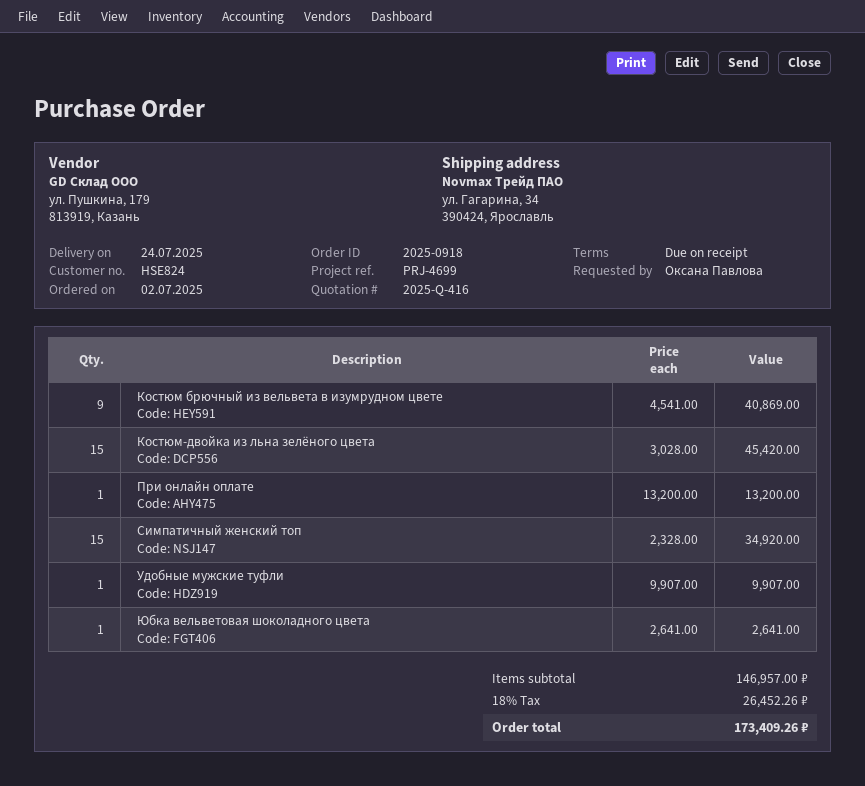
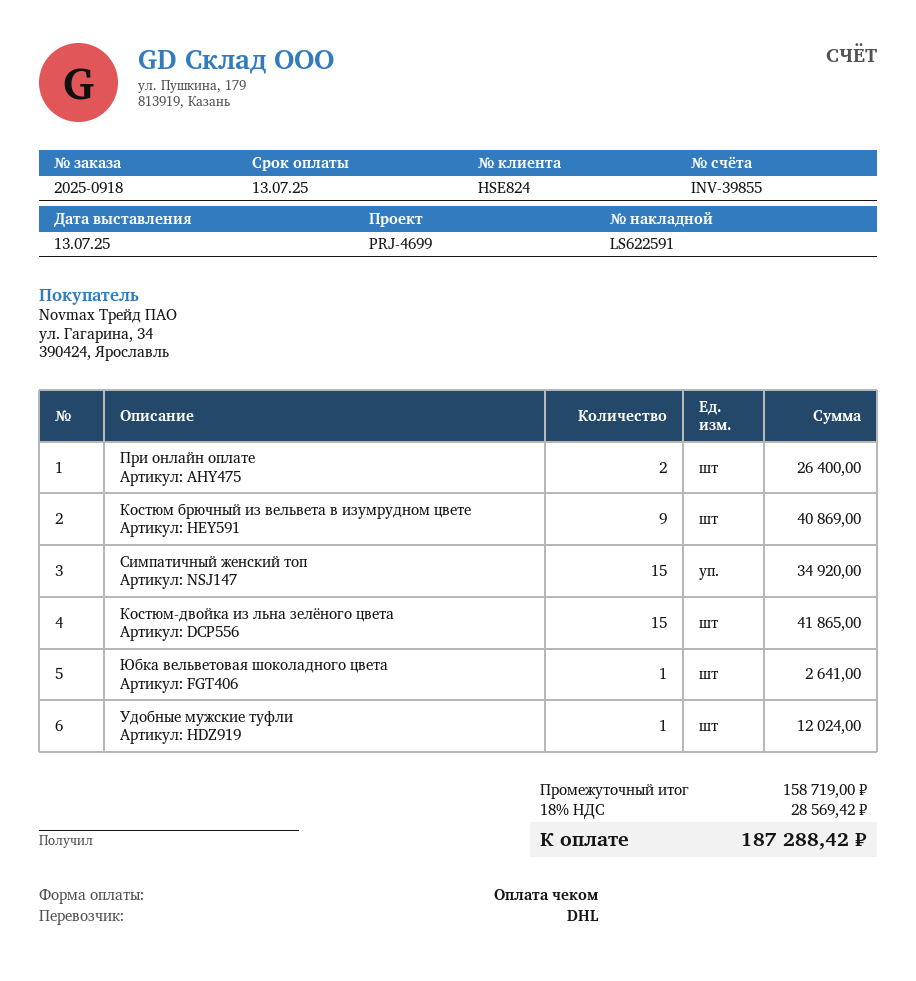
Костюм-двойка из льна зелёного цвета: 15 for 45420.00 -> 15 for 41865.00
При онлайн оплате: 1 for 13200.00 -> 2 for 26400.00
Удобные мужские туфли: 1 for 9907.00 -> 1 for 12024.00
subtotal: 146957.00 -> 158719.00
tax: 18% = 26452.26 -> 18% = 28569.42
total: 173409.26 -> 187288.42

